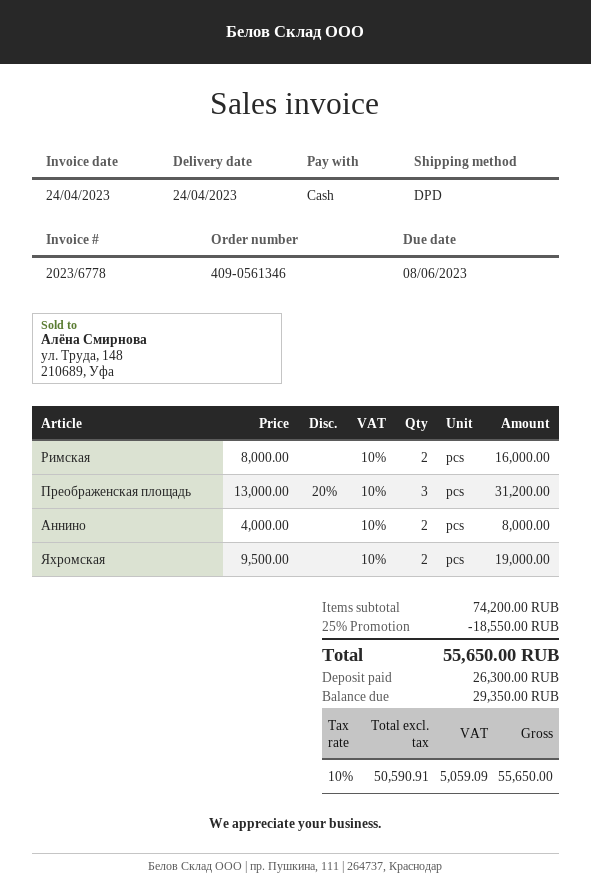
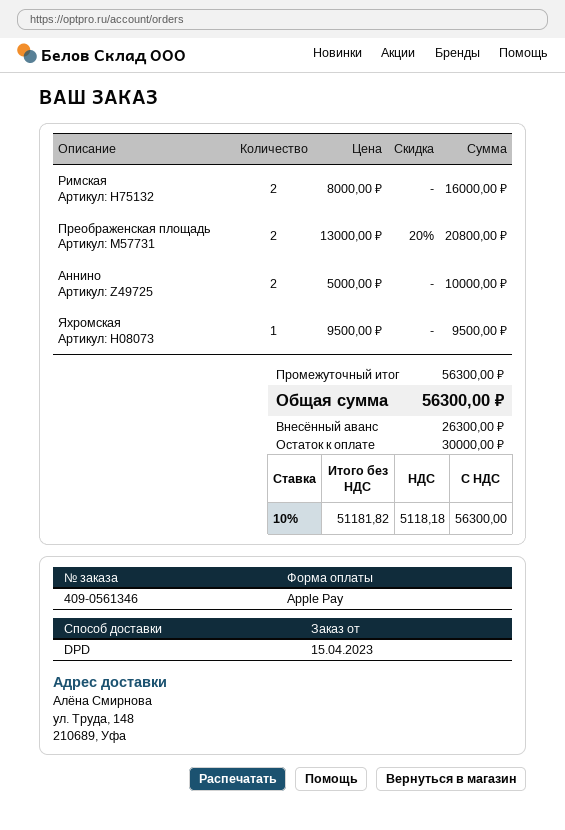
payment method: cash -> Apple Pay
Преображенская площадь: 3 x 13000.00 - 20% = 31200.00 -> 2 x 13000.00 - 20% = 20800.00
Аннино: 2 x 4000.00 = 8000.00 -> 2 x 5000.00 = 10000.00
Яхромская: 2 x 9500.00 = 19000.00 -> 1 x 9500.00 = 9500.00
subtotal: 74200.00 -> 56300.00
discount: 25% = 18550.00 -> none
net: 50590.91 -> 51181.82
tax: 10% = 5059.09 -> 10% = 5118.18
total: 55650.00 -> 56300.00
balance: 29350.00 -> 30000.00

